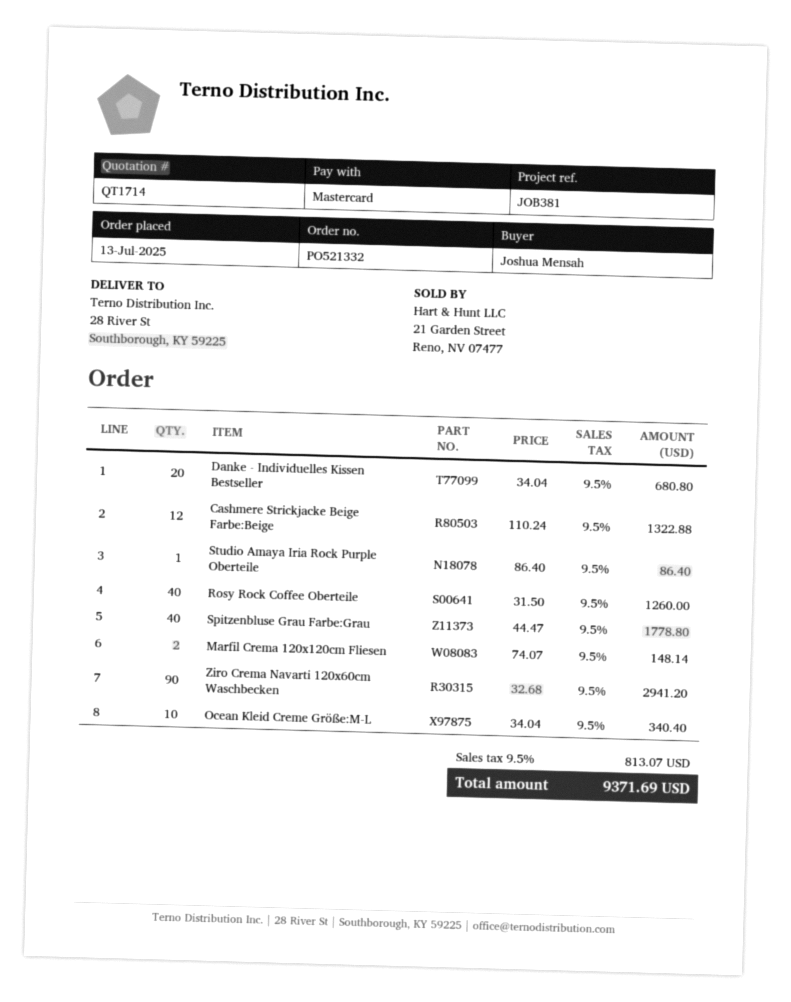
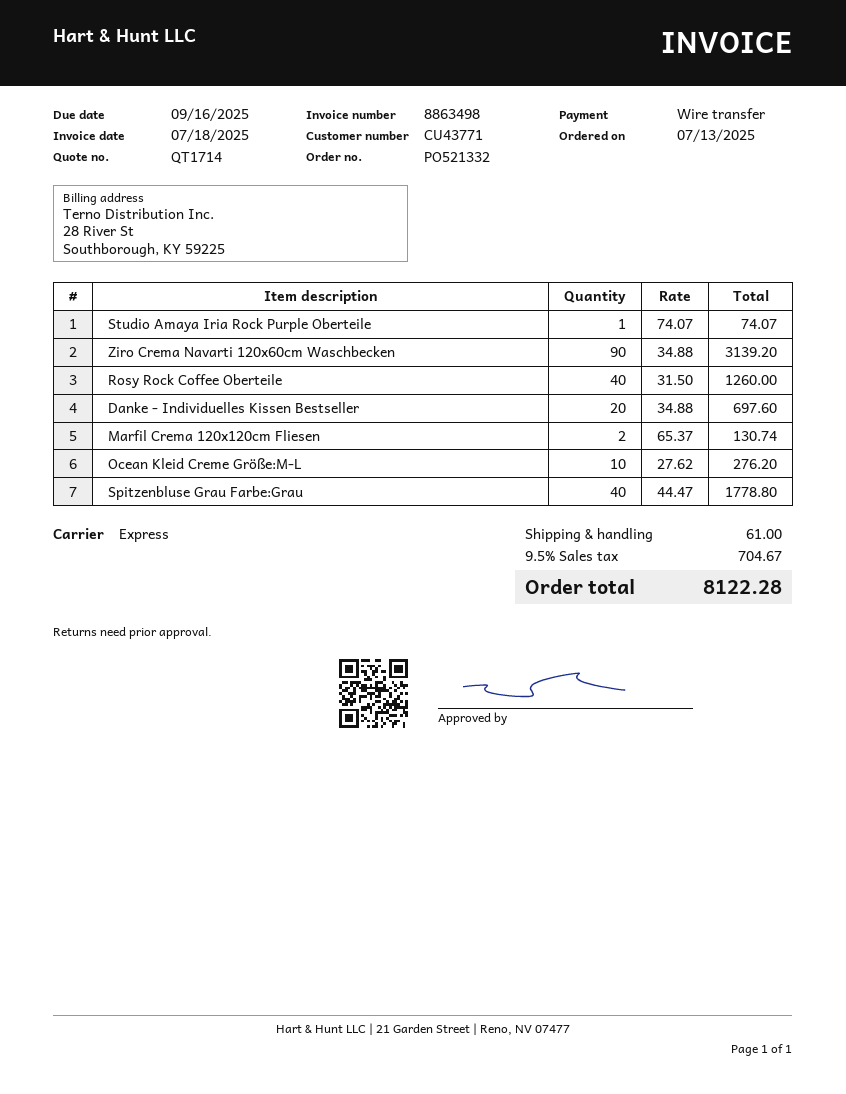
payment method: Mastercard -> bank transfer
Danke - Individuelles Kissen Bestseller: 20 x 34.04 = 680.80 -> 20 x 34.88 = 697.60
Cashmere Strickjacke Beige Farbe:Beige: 12 x 110.24 = 1322.88 -> none
Studio Amaya Iria Rock Purple Oberteile: 1 x 86.40 = 86.40 -> 1 x 74.07 = 74.07
Marfil Crema 120x120cm Fliesen: 2 x 74.07 = 148.14 -> 2 x 65.37 = 130.74
Ziro Crema Navarti 120x60cm Waschbecken: 90 x 32.68 = 2941.20 -> 90 x 34.88 = 3139.20
Ocean Kleid Creme Größe:M-L: 10 x 34.04 = 340.40 -> 10 x 27.62 = 276.20
shipping: none -> 61.00
tax: 9.5% = 813.07 -> 9.5% = 704.67
total: 9371.69 -> 8122.28

